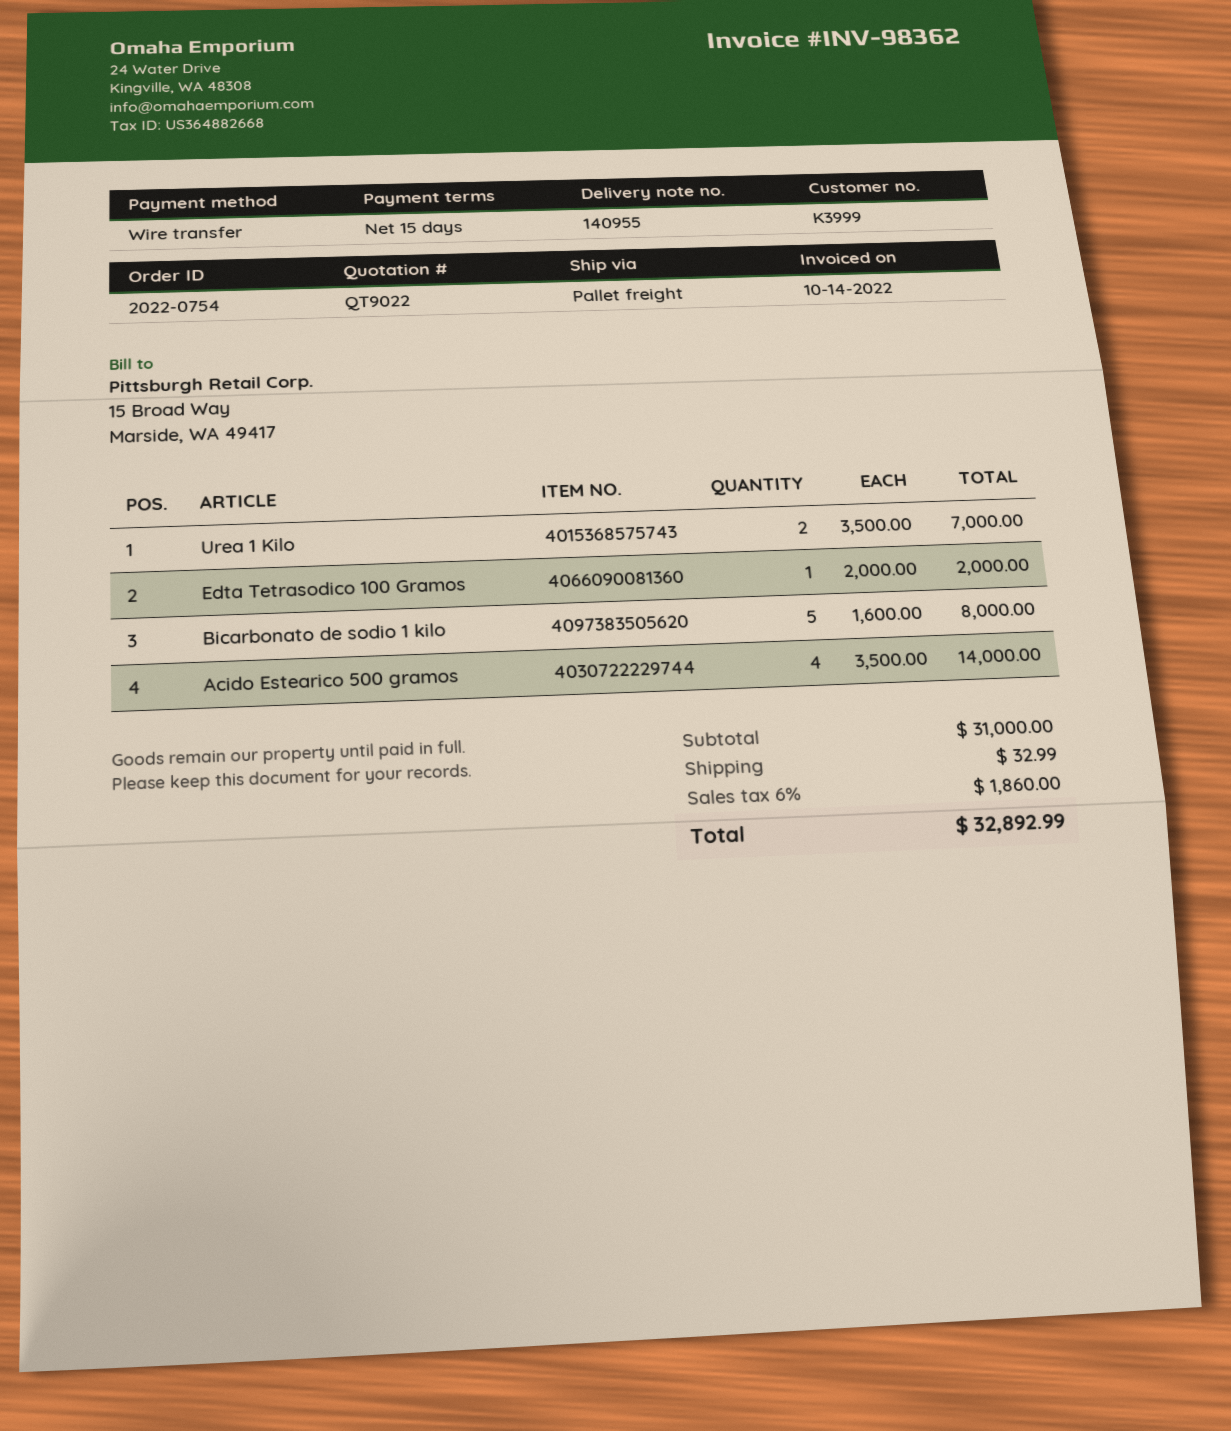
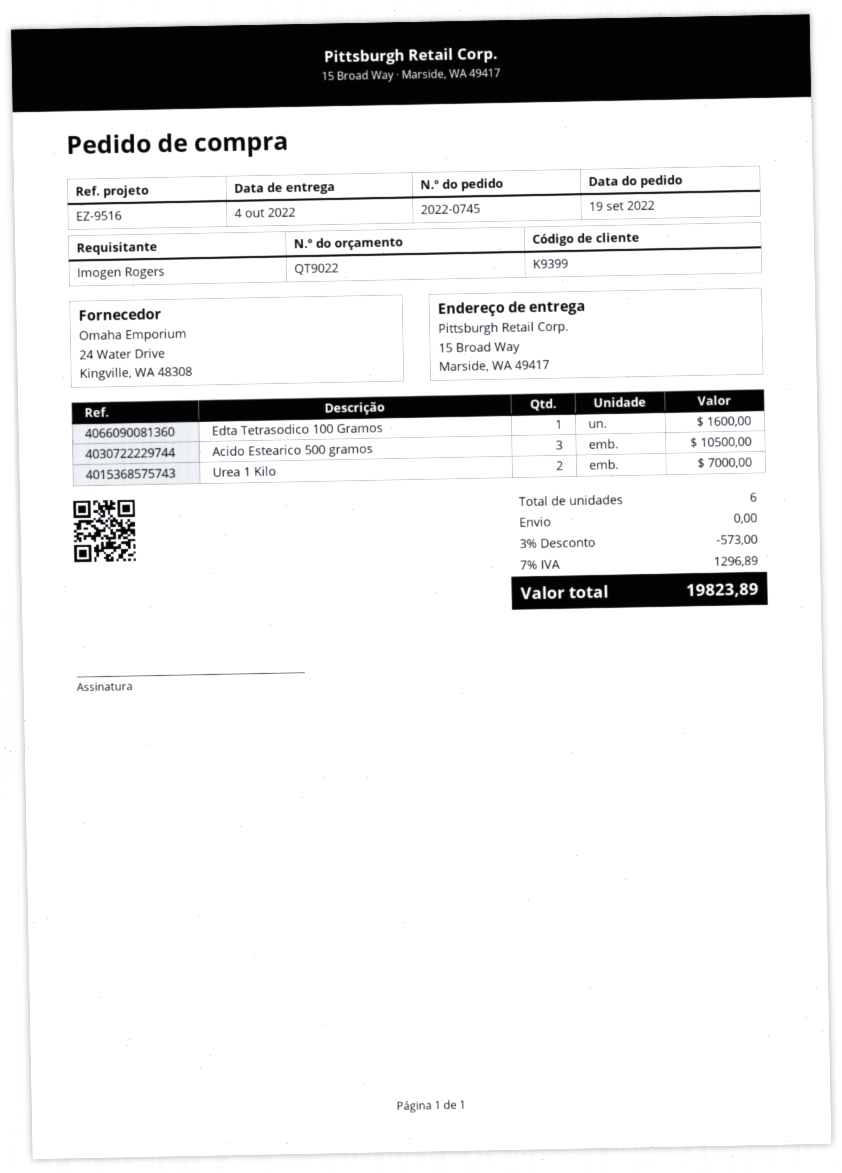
order number: 2022-0754 -> 2022-0745
customer number: K3999 -> K9399
Edta Tetrasodico 100 Gramos: 1 for 2000.00 -> 1 for 1600.00
Bicarbonato de sodio 1 kilo: 5 for 8000.00 -> none
Acido Estearico 500 gramos: 4 for 14000.00 -> 3 for 10500.00
discount: none -> 3% = 573.00
shipping: 32.99 -> 0.00
tax: 6% = 1860.00 -> 7% = 1296.89
total: 32892.99 -> 19823.89

